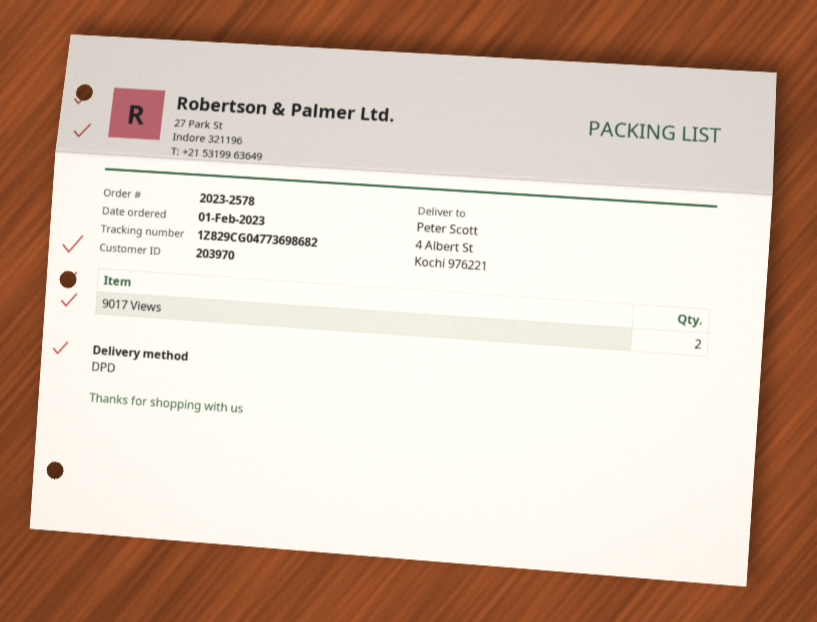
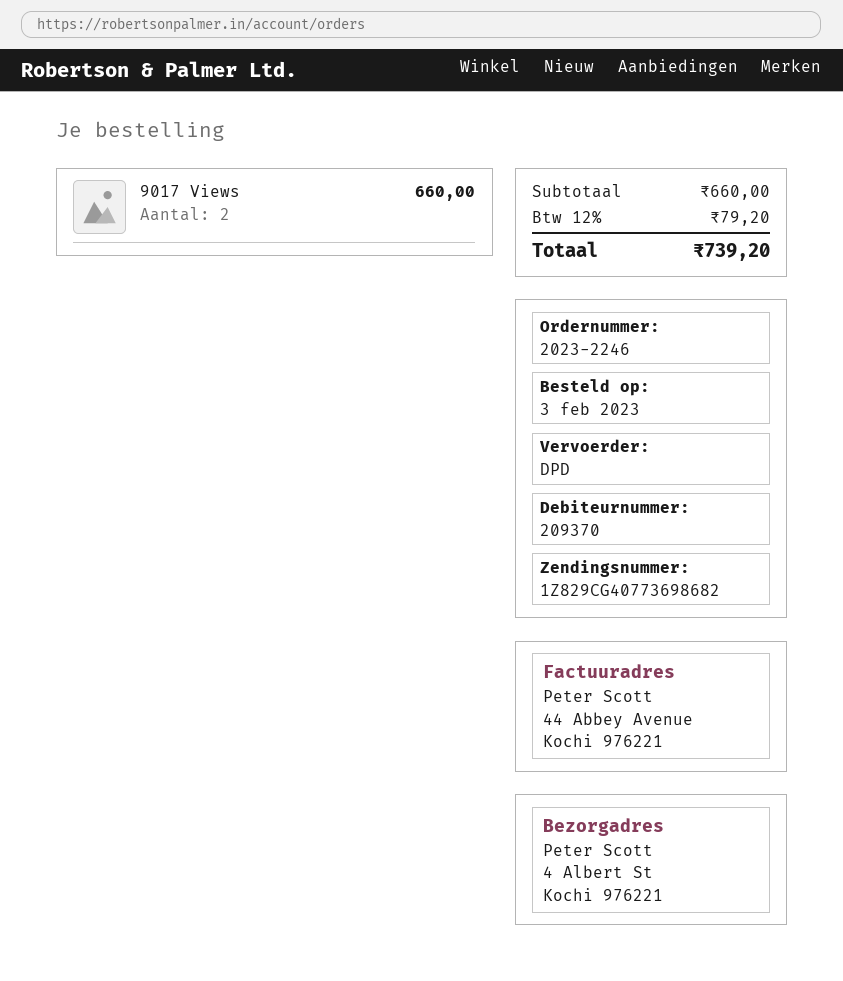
order number: 2023-2578 -> 2023-2246
order date: 2023-02-01 -> 2023-02-03
customer number: 203970 -> 209370
tracking number: 1Z829CG04773698682 -> 1Z829CG40773698682

